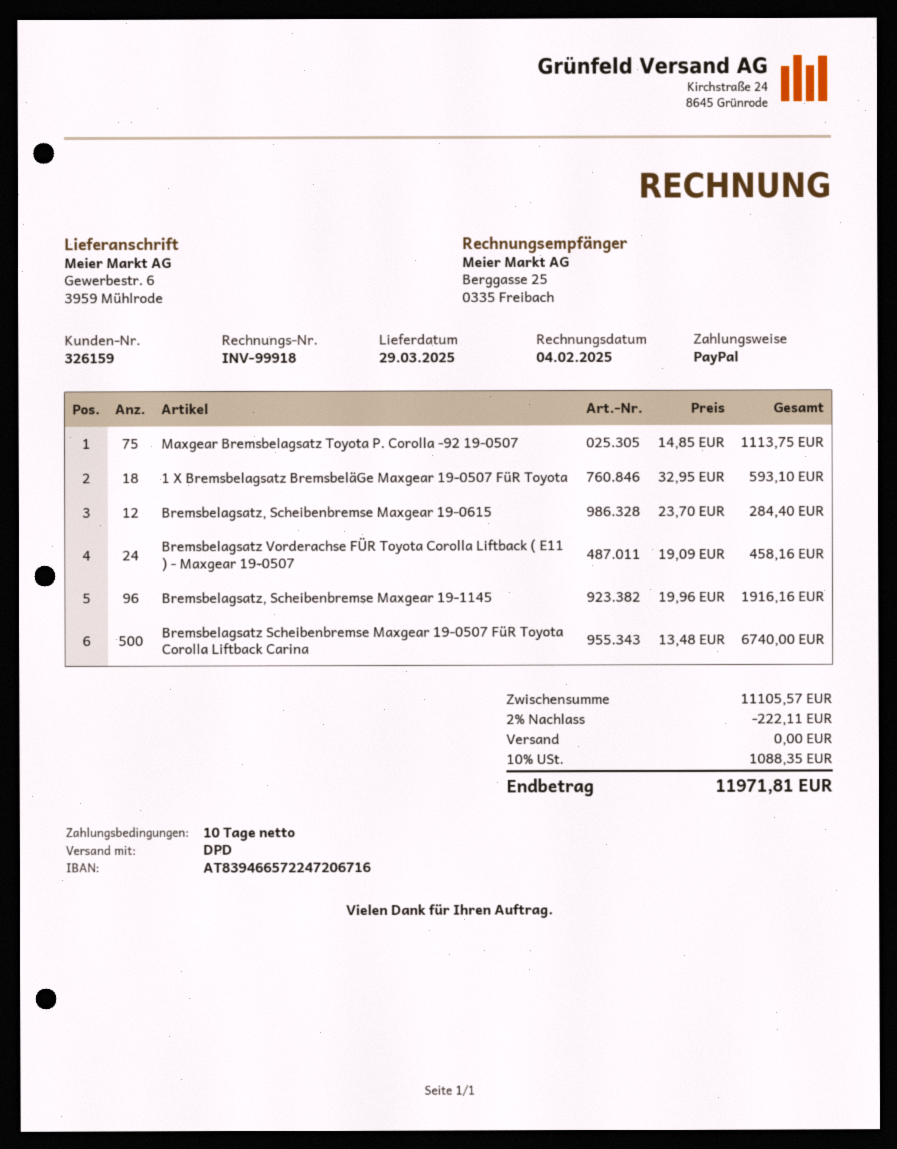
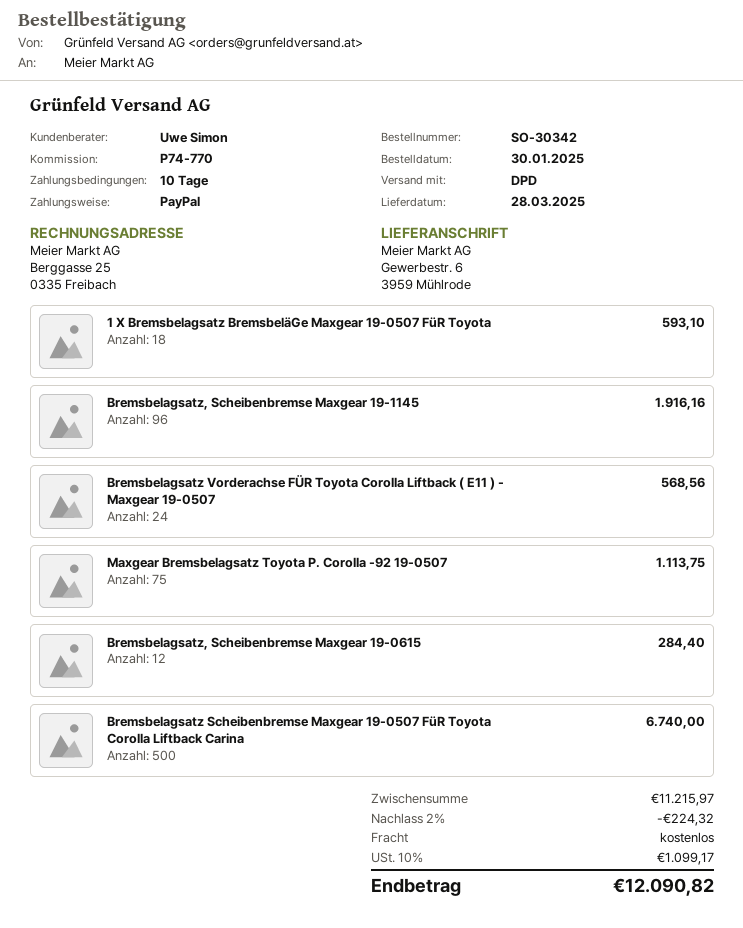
delivery date: 2025-03-29 -> 2025-03-28
Bremsbelagsatz Vorderachse FÜR Toyota Corolla Liftback ( E11 ) - Maxgear 19-0507: 24 for 458.16 -> 24 for 568.56
subtotal: 11105.57 -> 11215.97
discount: 2% = 222.11 -> 2% = 224.32
tax: 10% = 1088.35 -> 10% = 1099.17
total: 11971.81 -> 12090.82

